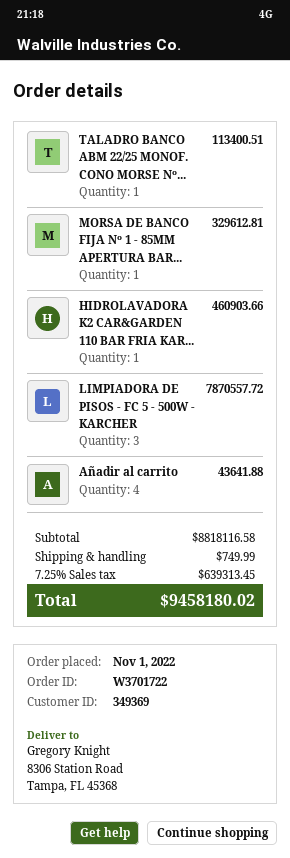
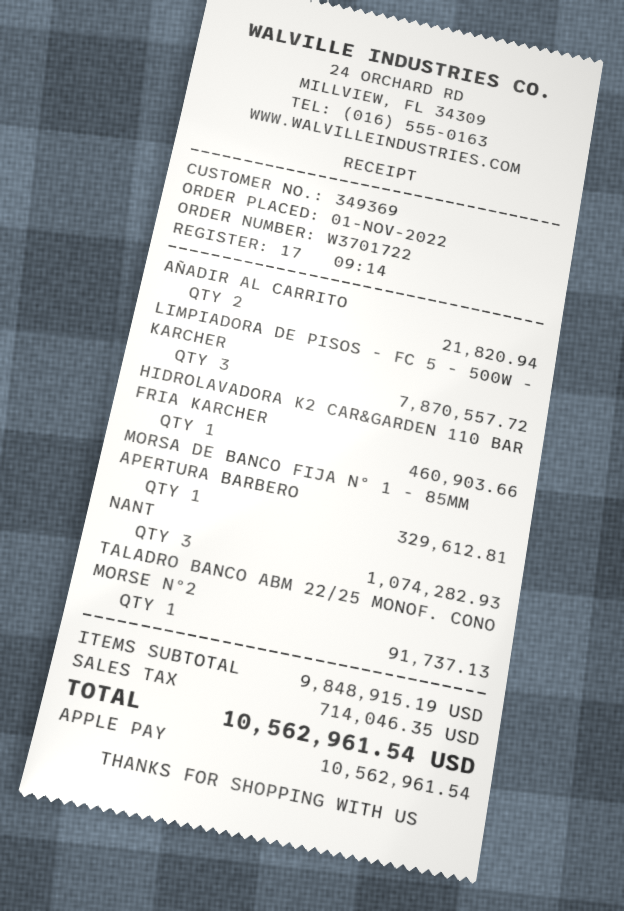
TALADRO BANCO ABM 22/25 MONOF. CONO MORSE Nº...: 1 for 113400.51 -> 1 for 91737.13
Añadir al carrito: 4 for 43641.88 -> 2 for 21820.94
NANT: none -> 3 for 1074282.93
subtotal: 8818116.58 -> 9848915.19
shipping: 749.99 -> none
tax: 639313.45 -> 714046.35
total: 9458180.02 -> 10562961.54

